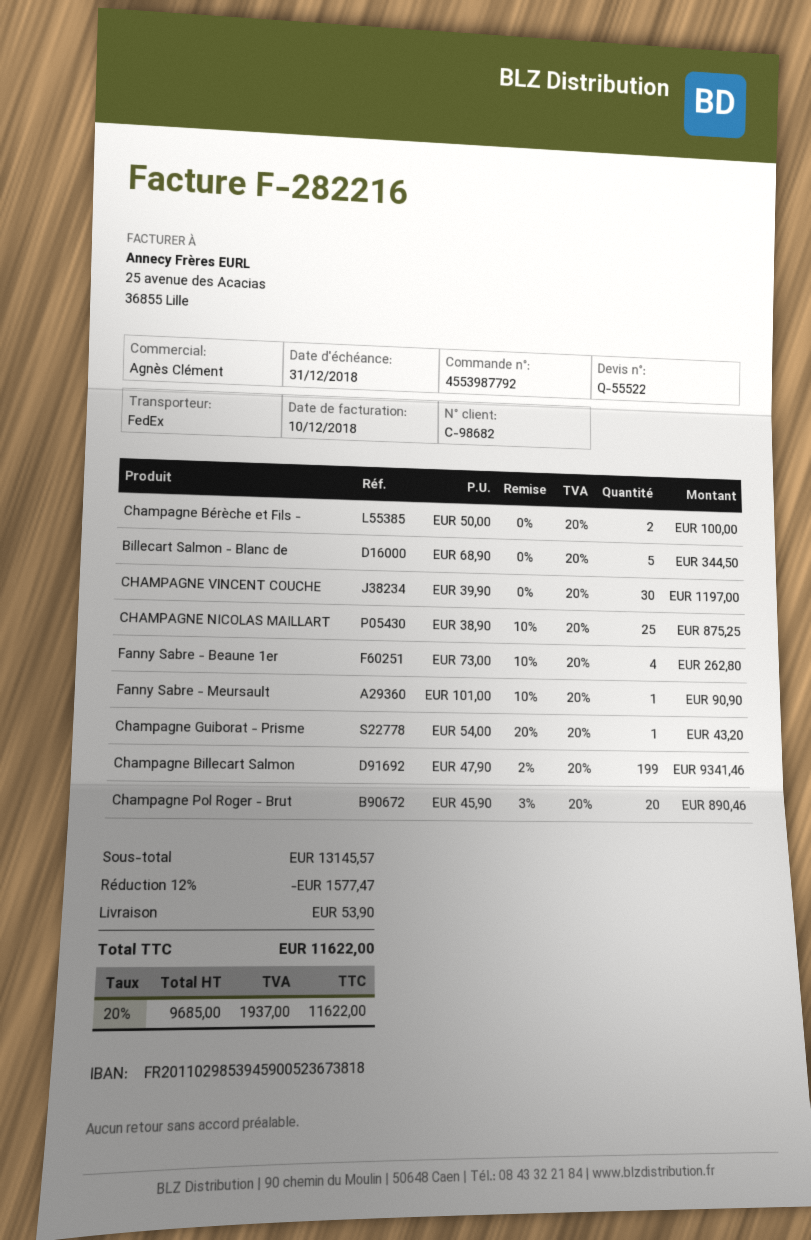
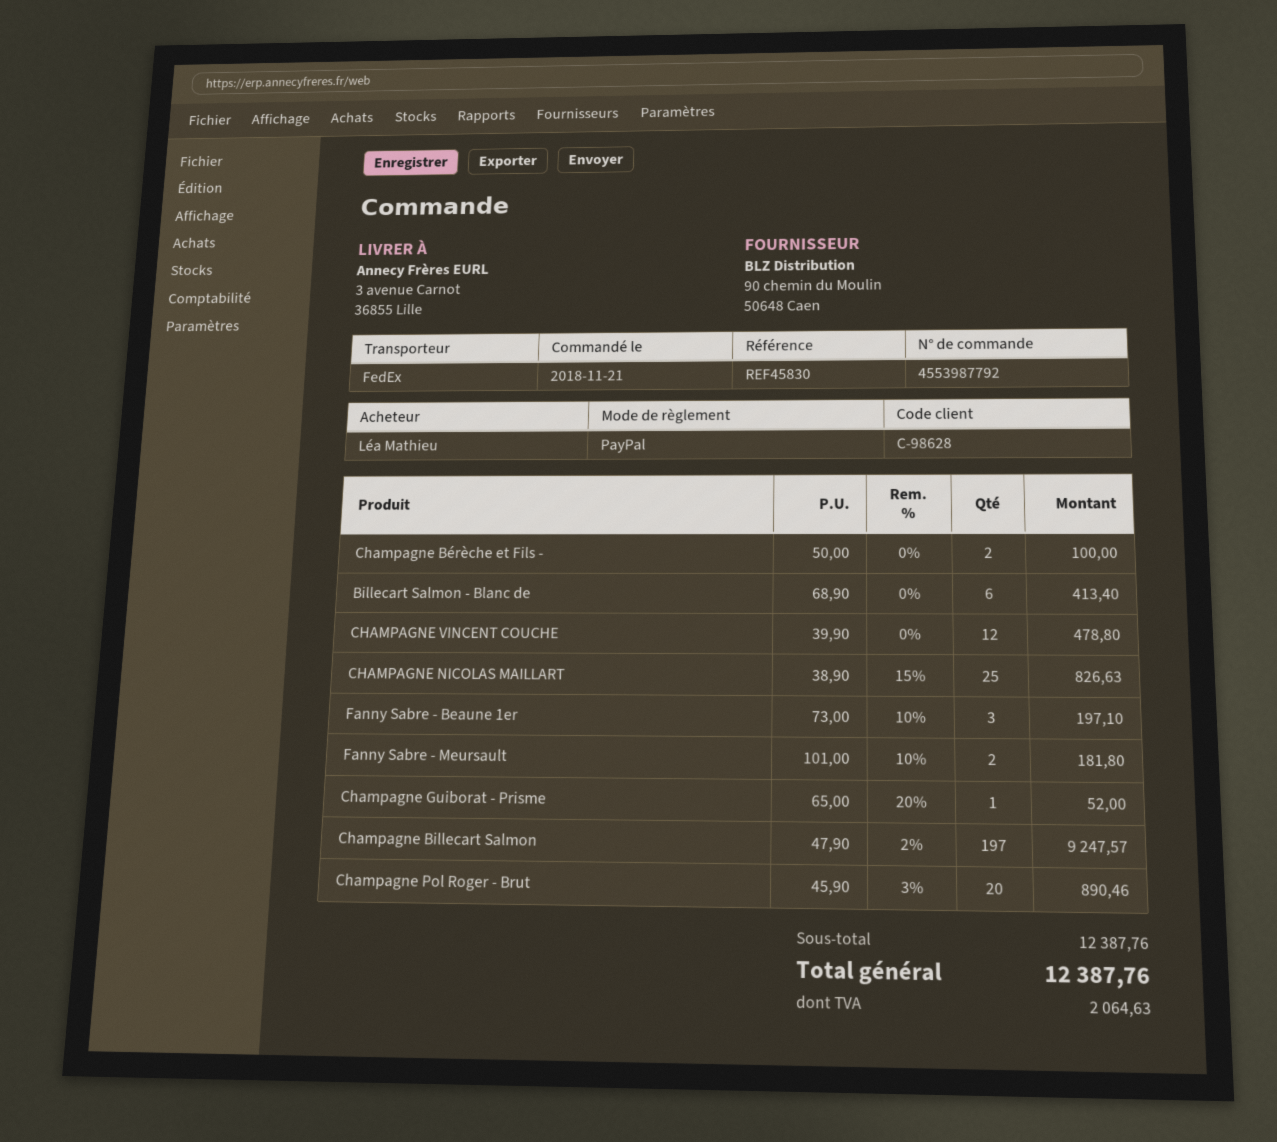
customer number: C-98682 -> C-98628
Billecart Salmon - Blanc de: 5 x 68.90 = 344.50 -> 6 x 68.90 = 413.40
CHAMPAGNE VINCENT COUCHE: 30 x 39.90 = 1197.00 -> 12 x 39.90 = 478.80
CHAMPAGNE NICOLAS MAILLART: 25 x 38.90 - 10% = 875.25 -> 25 x 38.90 - 15% = 826.63
Fanny Sabre - Beaune 1er: 4 x 73.00 - 10% = 262.80 -> 3 x 73.00 - 10% = 197.10
Fanny Sabre - Meursault: 1 x 101.00 - 10% = 90.90 -> 2 x 101.00 - 10% = 181.80
Champagne Guiborat - Prisme: 1 x 54.00 - 20% = 43.20 -> 1 x 65.00 - 20% = 52.00
Champagne Billecart Salmon: 199 x 47.90 - 2% = 9341.46 -> 197 x 47.90 - 2% = 9247.57
subtotal: 13145.57 -> 12387.76
discount: 12% = 1577.47 -> none
shipping: 53.90 -> none
tax: 1937.00 -> 2064.63
total: 11622.00 -> 12387.76

